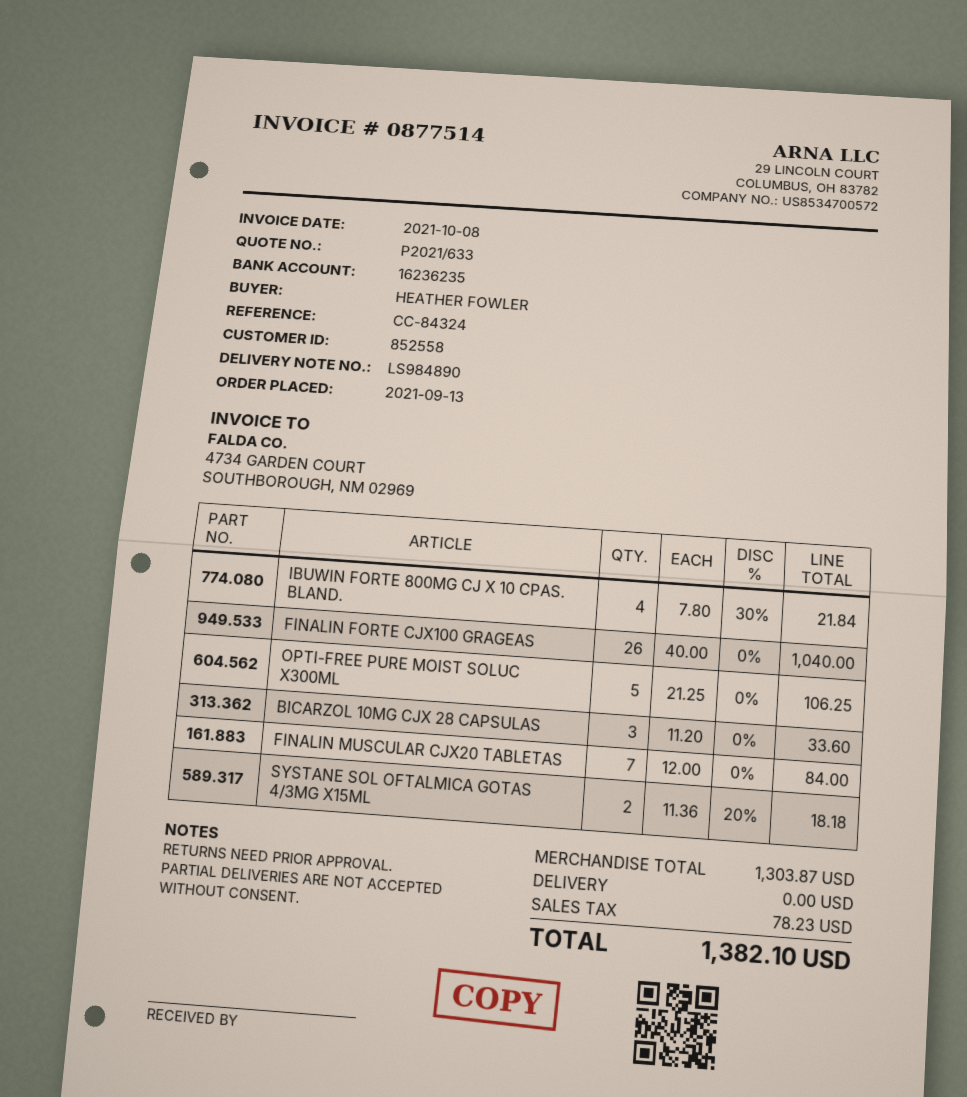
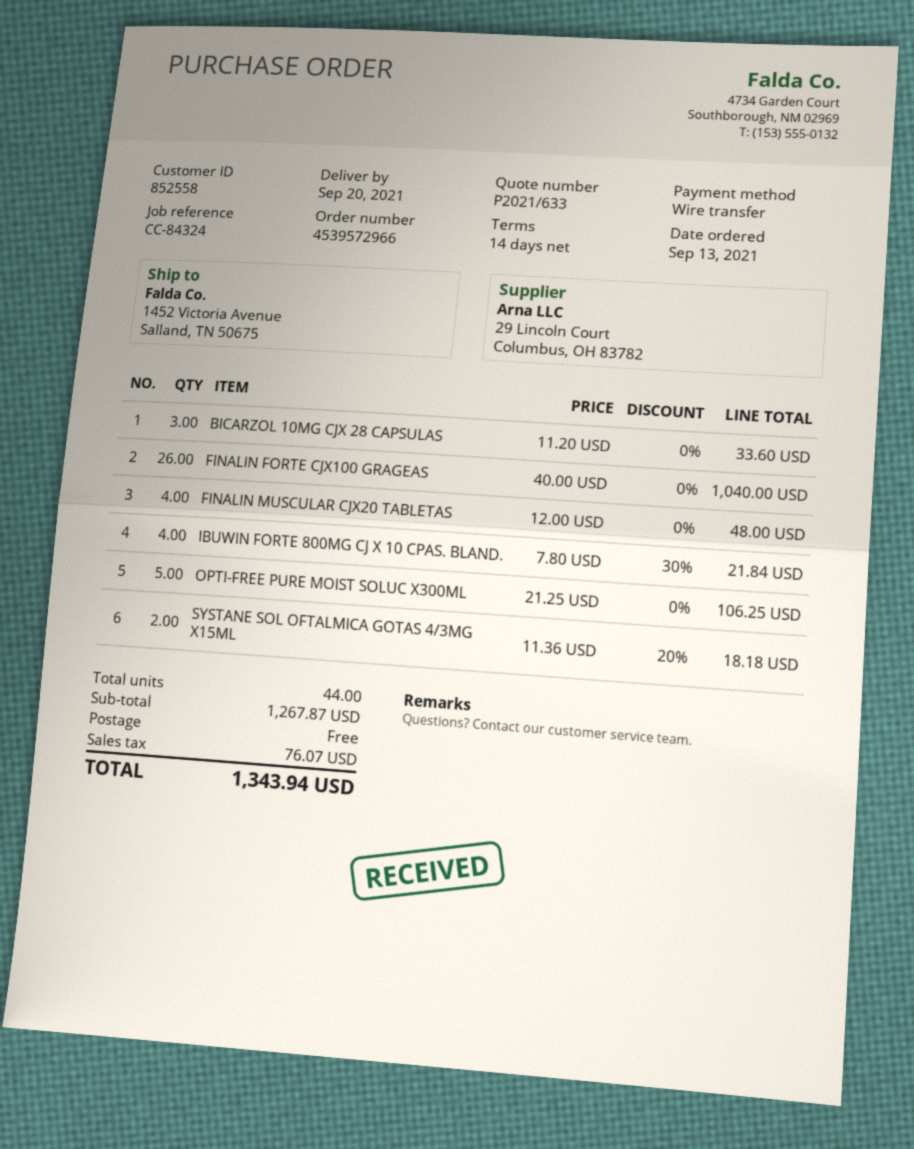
FINALIN MUSCULAR CJX20 TABLETAS: 7 x 12.00 = 84.00 -> 4 x 12.00 = 48.00
subtotal: 1303.87 -> 1267.87
tax: 78.23 -> 76.07
total: 1382.10 -> 1343.94

